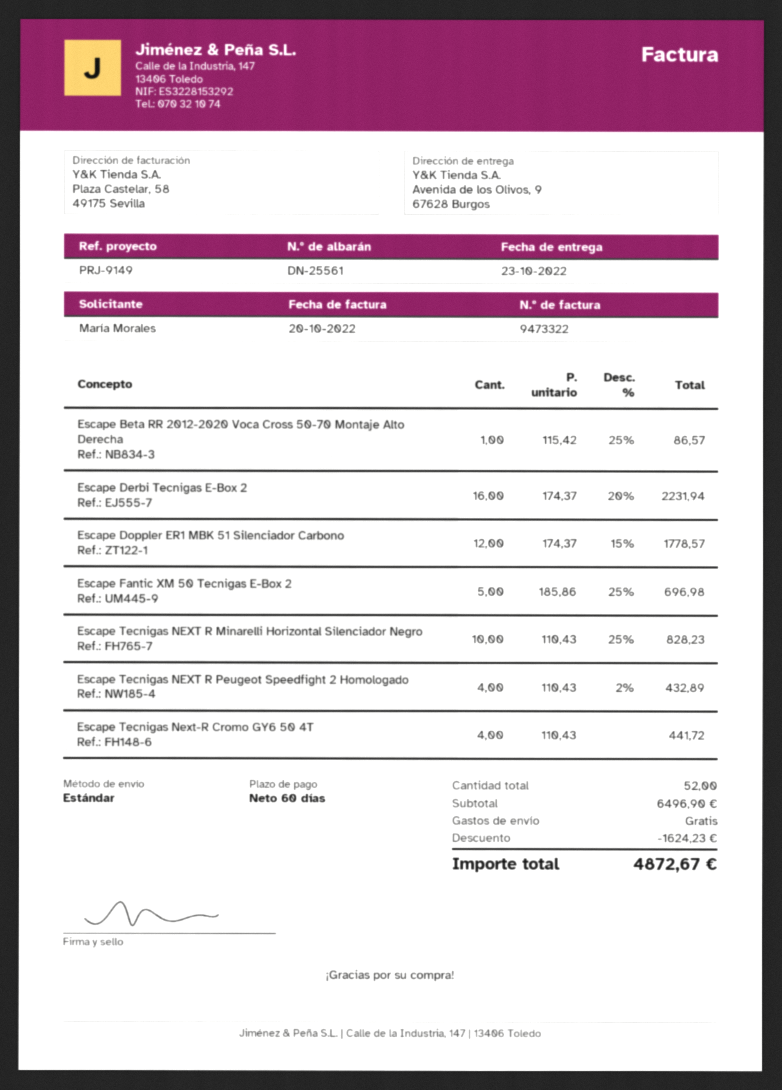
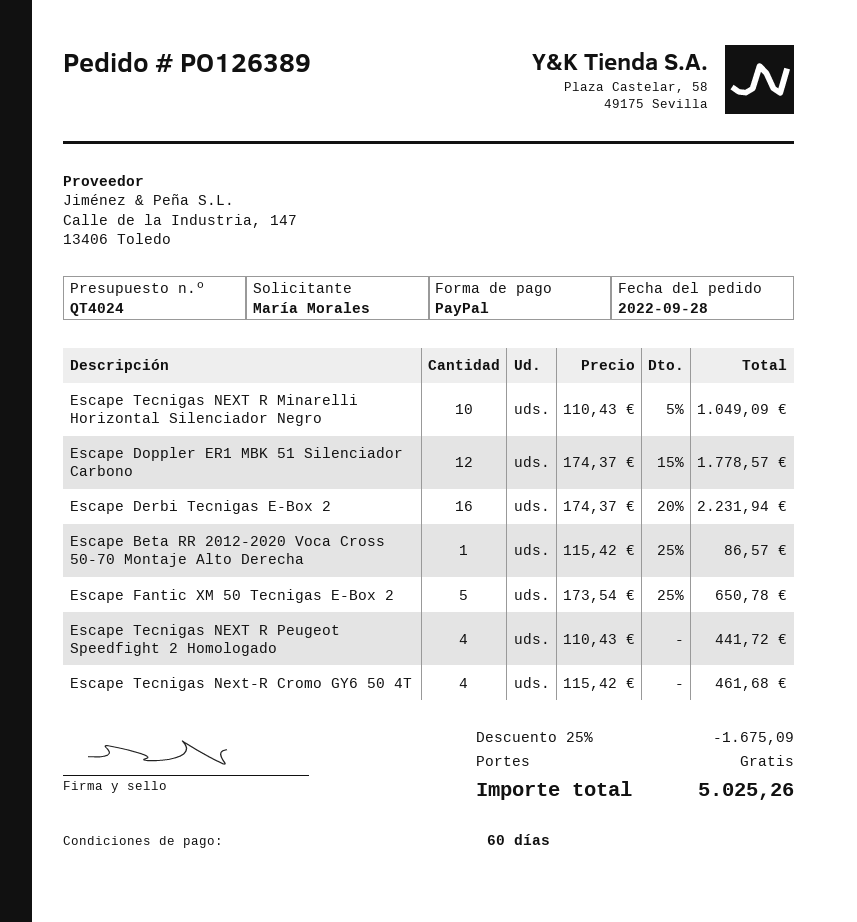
Escape Fantic XM 50 Tecnigas E-Box 2: 5 x 185.86 - 25% = 696.98 -> 5 x 173.54 - 25% = 650.78
Escape Tecnigas NEXT R Minarelli Horizontal Silenciador Negro: 10 x 110.43 - 25% = 828.23 -> 10 x 110.43 - 5% = 1049.09
Escape Tecnigas NEXT R Peugeot Speedfight 2 Homologado: 4 x 110.43 - 2% = 432.89 -> 4 x 110.43 = 441.72
Escape Tecnigas Next-R Cromo GY6 50 4T: 4 x 110.43 = 441.72 -> 4 x 115.42 = 461.68
discount: 1624.23 -> 1675.09
total: 4872.67 -> 5025.26

